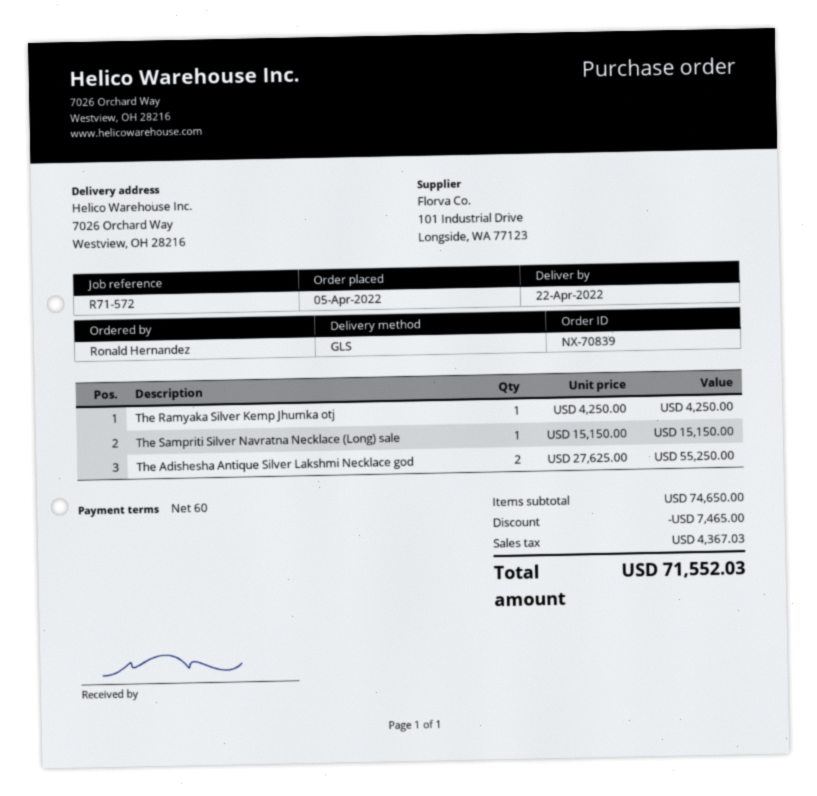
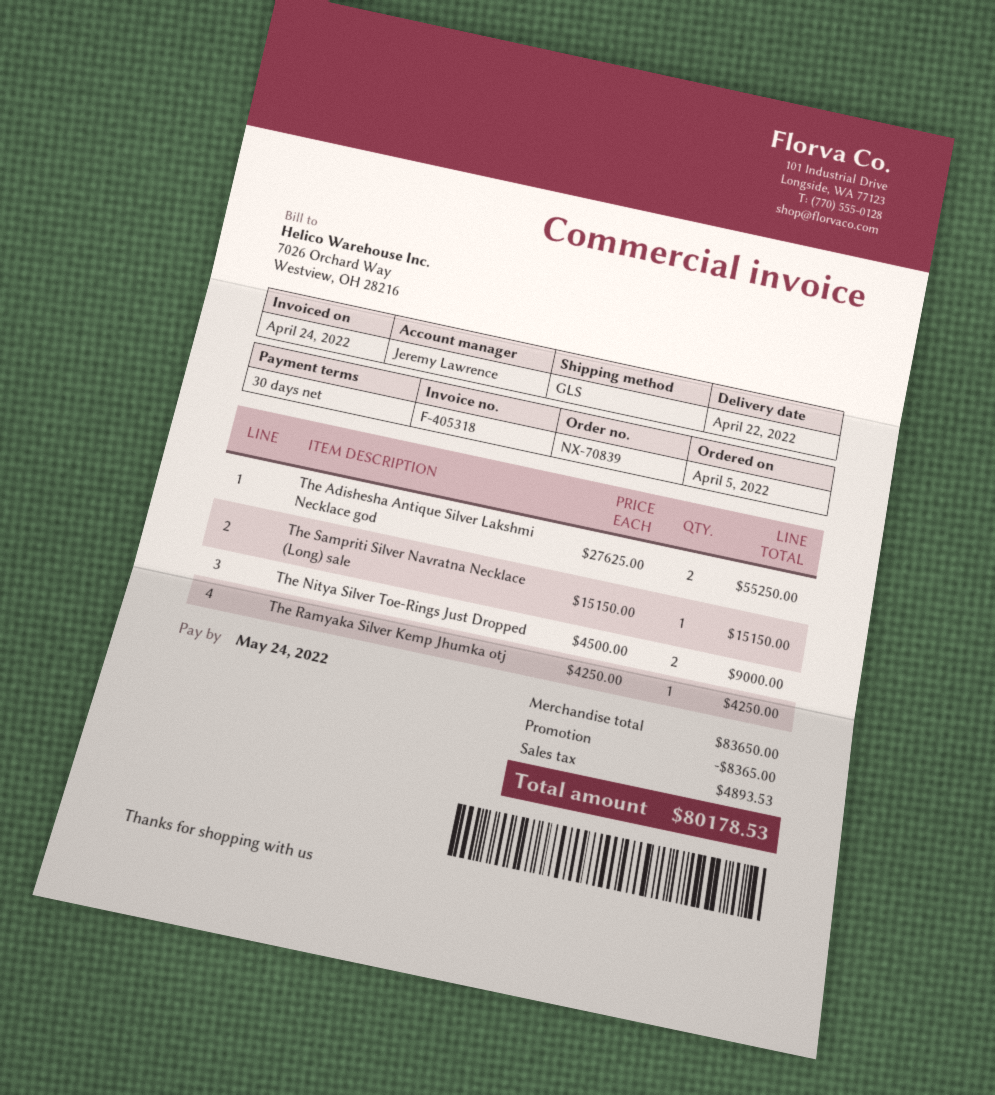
payment terms: 60 days -> 30 days
The Nitya Silver Toe-Rings Just Dropped: none -> 2 x 4500.00 = 9000.00
subtotal: 74650.00 -> 83650.00
discount: 7465.00 -> 8365.00
tax: 4367.03 -> 4893.53
total: 71552.03 -> 80178.53

